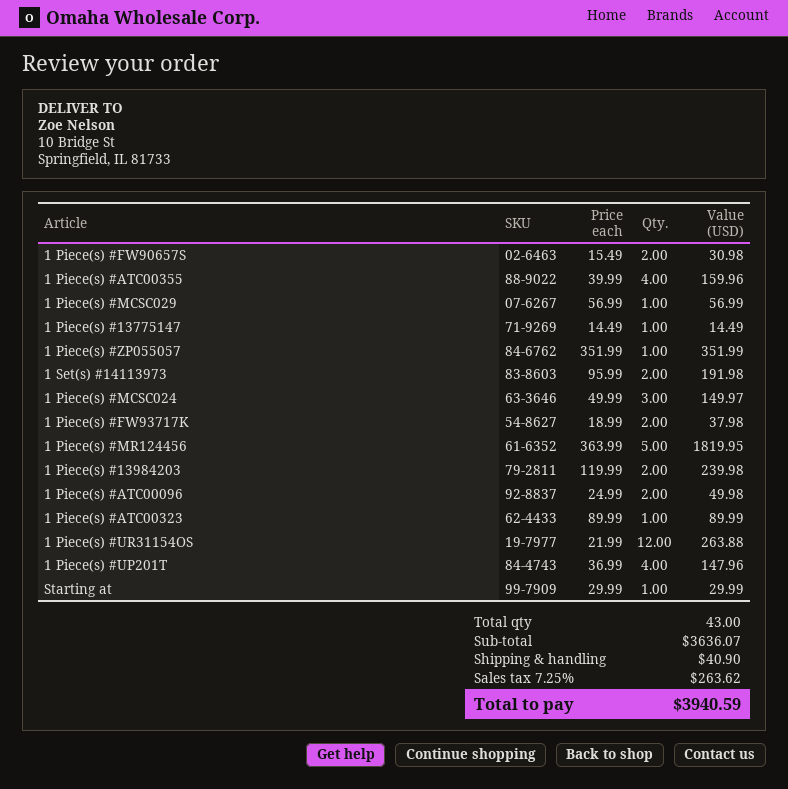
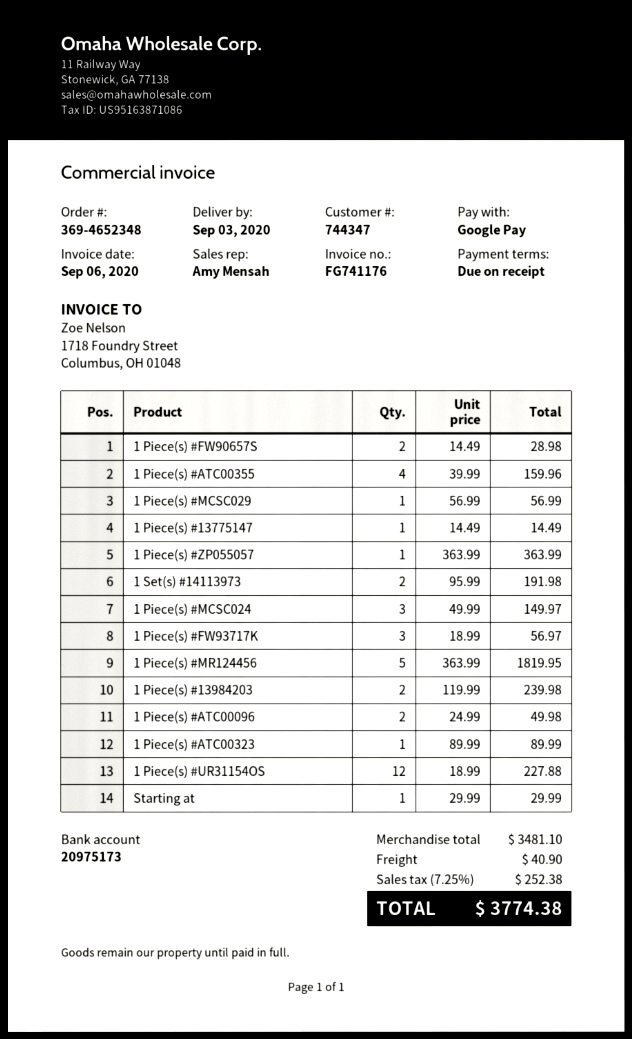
1 Piece(s) #FW90657S: 2 x 15.49 = 30.98 -> 2 x 14.49 = 28.98
1 Piece(s) #ZP055057: 1 x 351.99 = 351.99 -> 1 x 363.99 = 363.99
1 Piece(s) #FW93717K: 2 x 18.99 = 37.98 -> 3 x 18.99 = 56.97
1 Piece(s) #UR31154OS: 12 x 21.99 = 263.88 -> 12 x 18.99 = 227.88
1 Piece(s) #UP201T: 4 x 36.99 = 147.96 -> none
subtotal: 3636.07 -> 3481.10
tax: 7.25% = 263.62 -> 7.25% = 252.38
total: 3940.59 -> 3774.38

